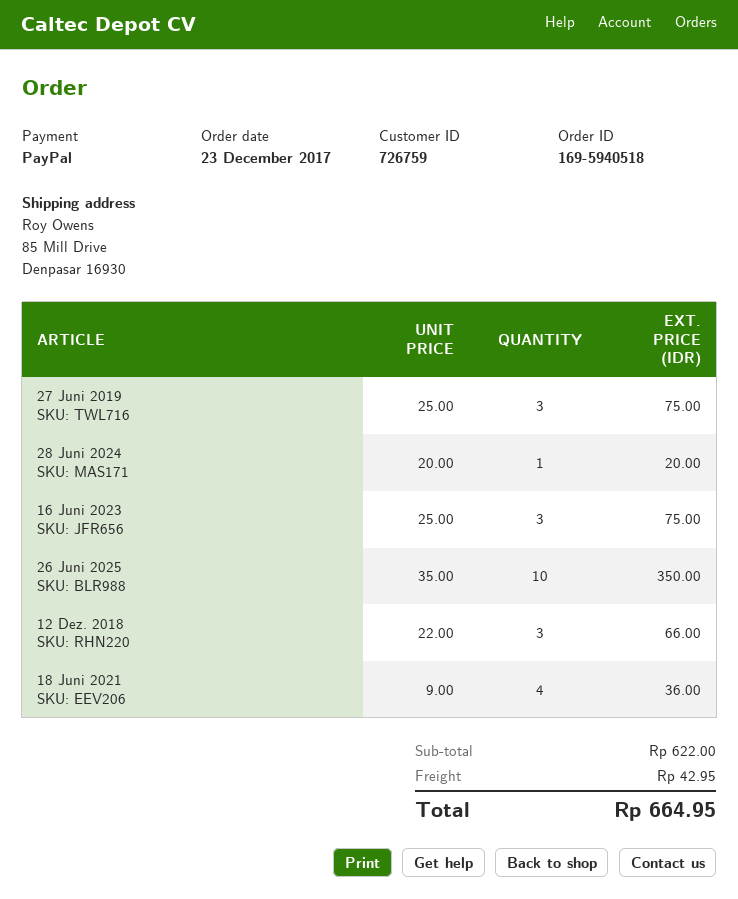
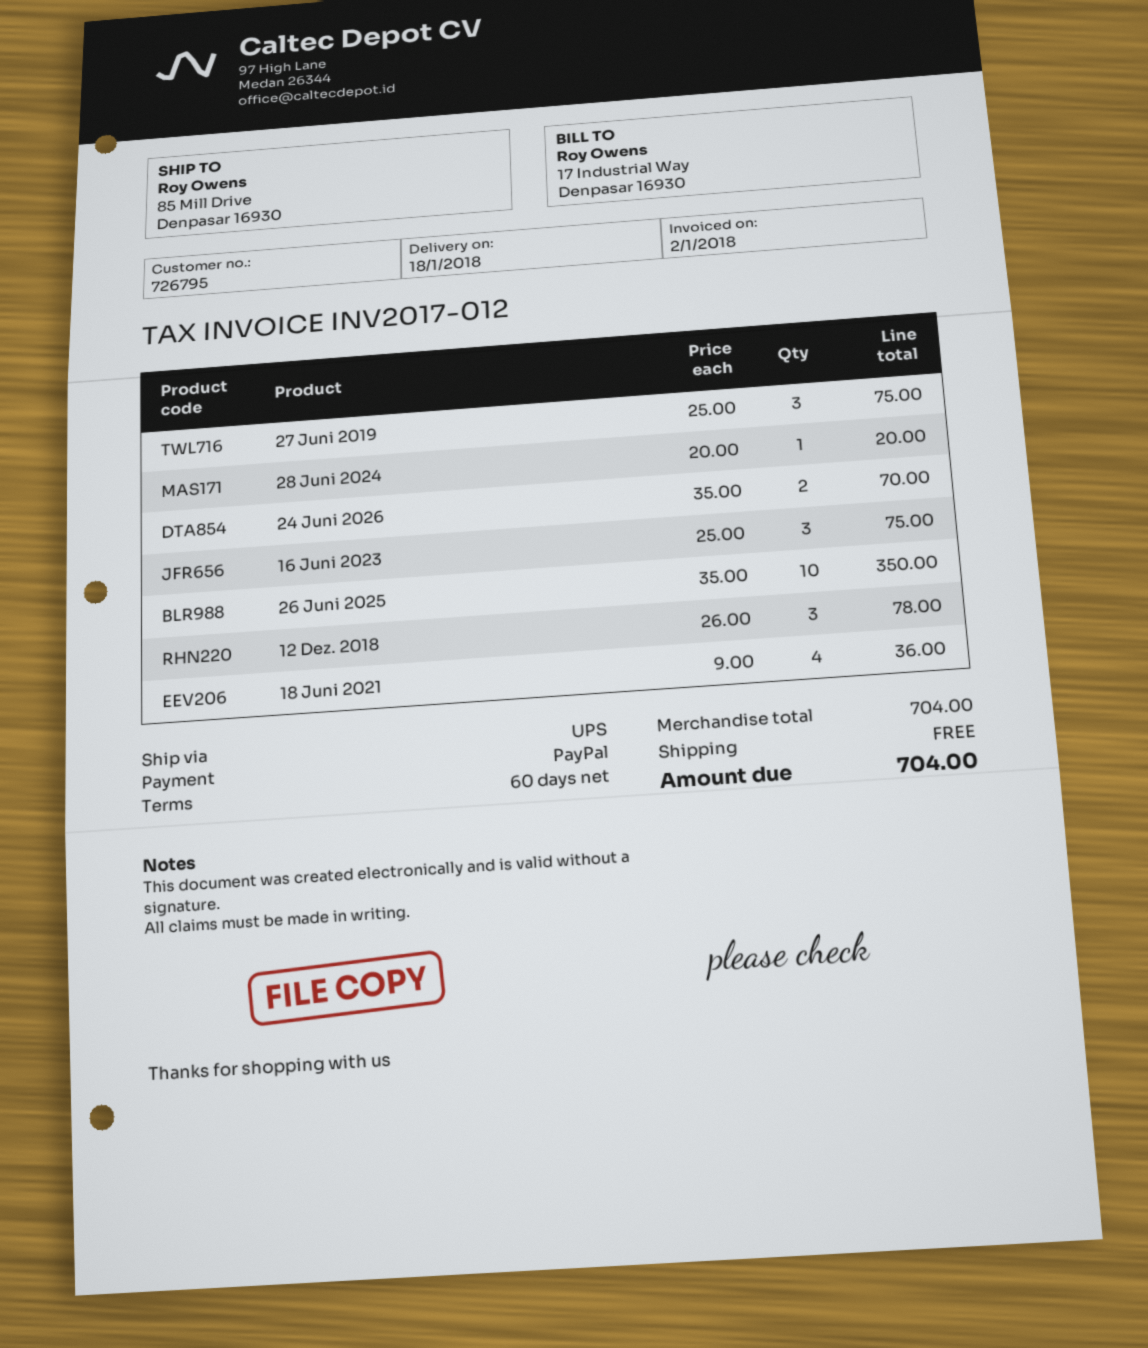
customer number: 726759 -> 726795
12 Dez. 2018: 3 x 22.00 = 66.00 -> 3 x 26.00 = 78.00
24 Juni 2026: none -> 2 x 35.00 = 70.00
subtotal: 622.00 -> 704.00
shipping: 42.95 -> 0.00
total: 664.95 -> 704.00

